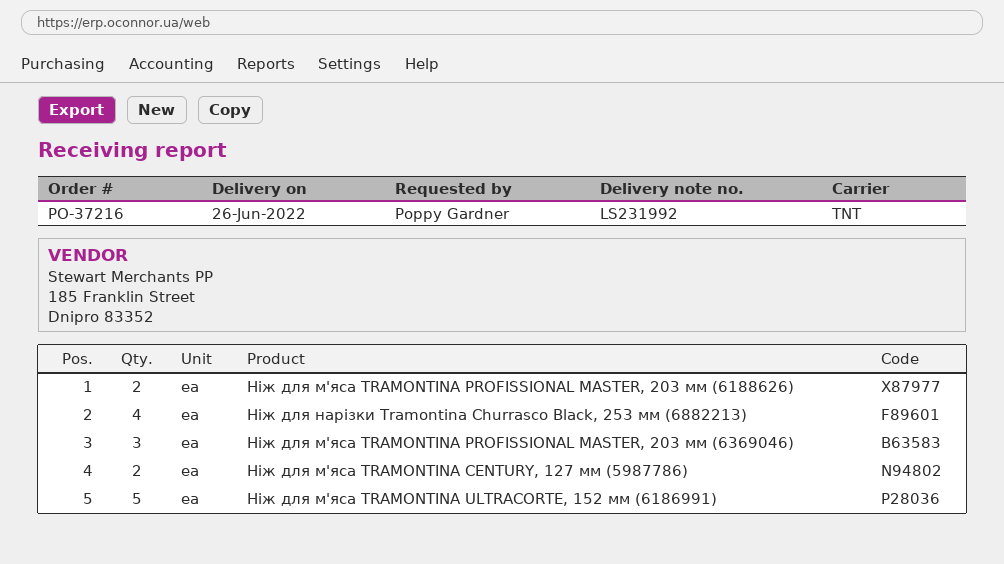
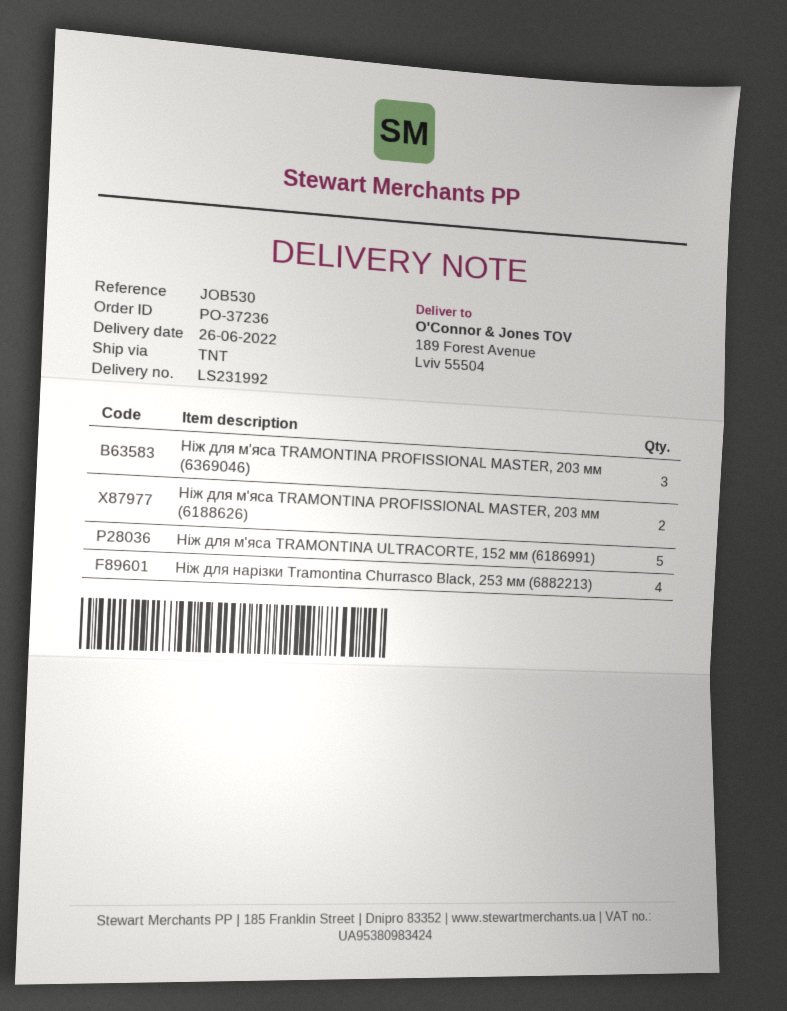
order number: PO-37216 -> PO-37236
Ніж для м'яса TRAMONTINA СЕNTURY, 127 мм (5987786): 2 -> none

